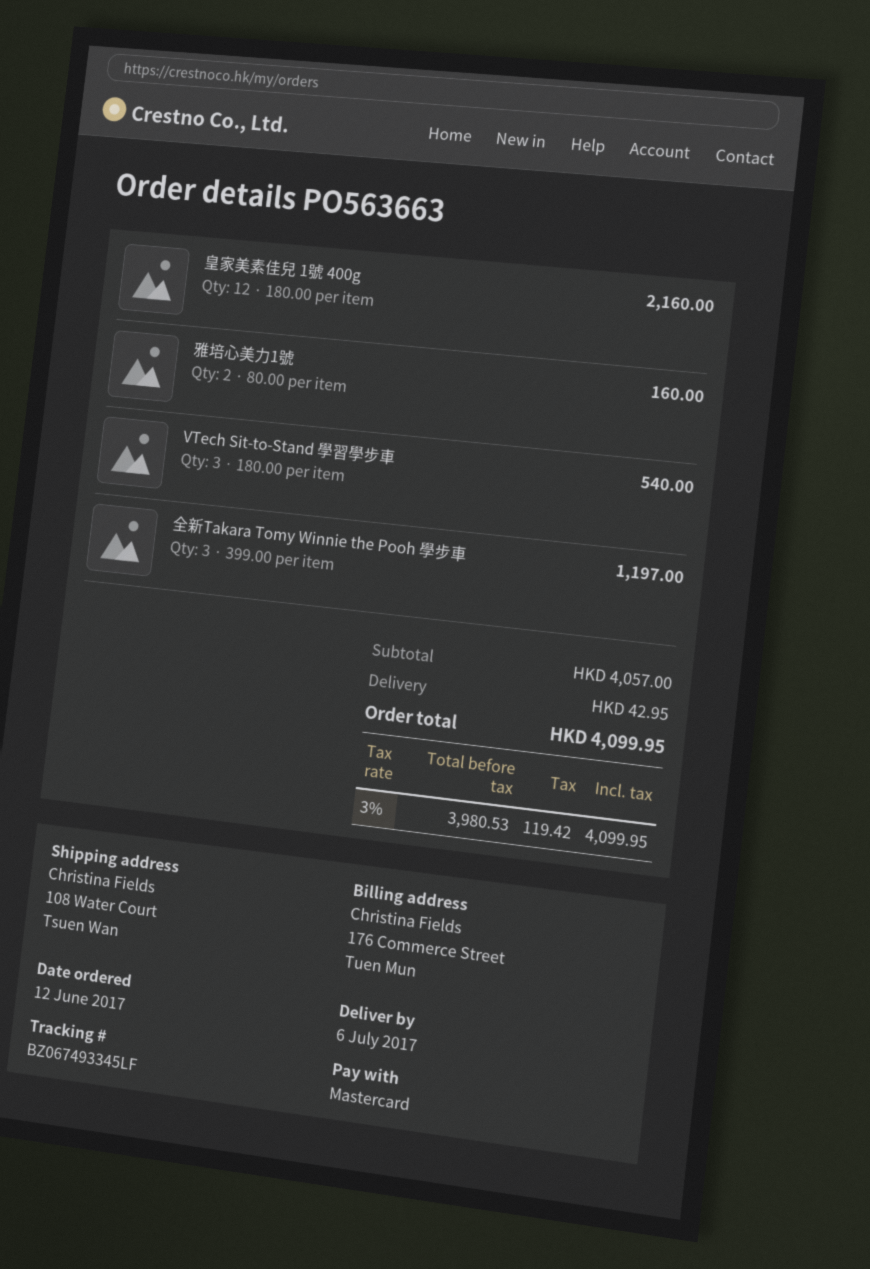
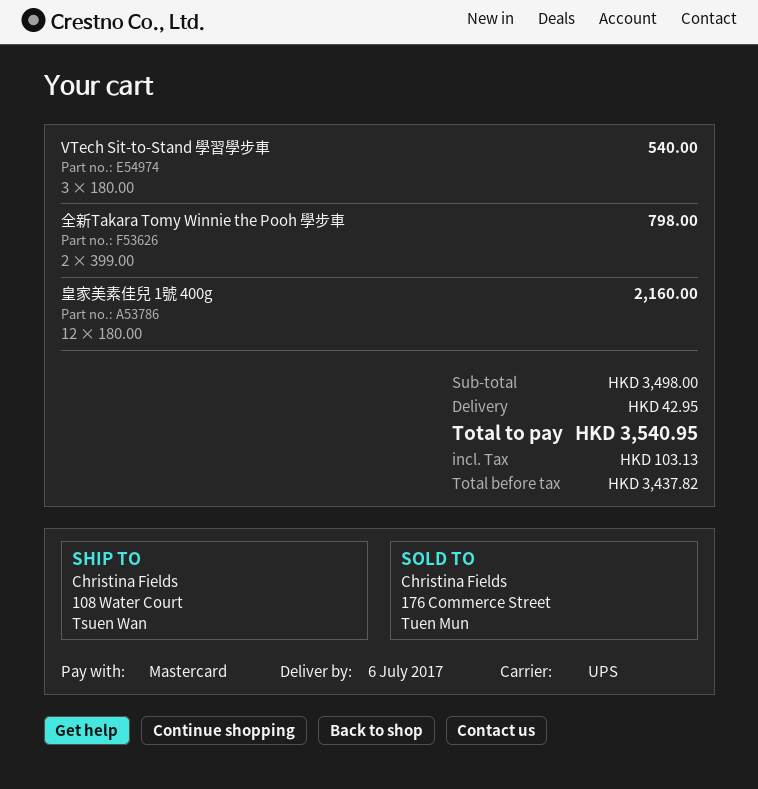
雅培心美力1號: 2 x 80.00 = 160.00 -> none
全新Takara Tomy Winnie the Pooh 學步車: 3 x 399.00 = 1197.00 -> 2 x 399.00 = 798.00
subtotal: 4057.00 -> 3498.00
net: 3980.53 -> 3437.82
tax: 119.42 -> 103.13
total: 4099.95 -> 3540.95

